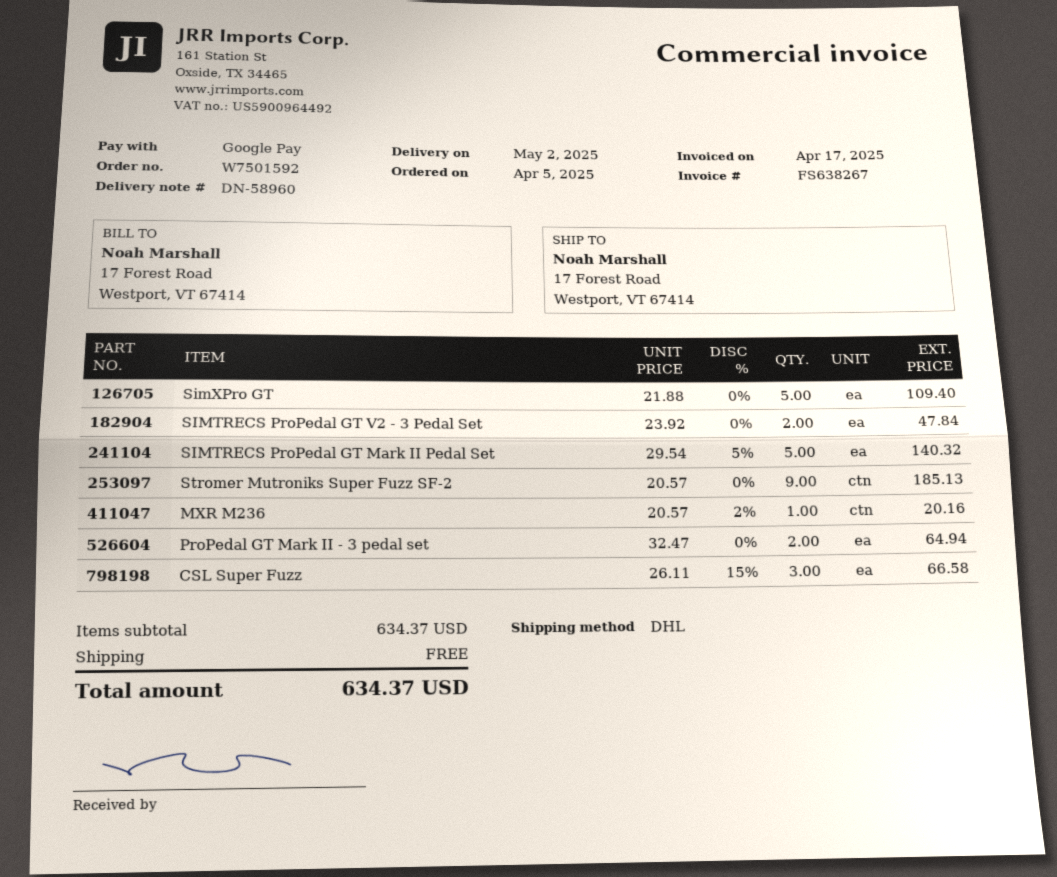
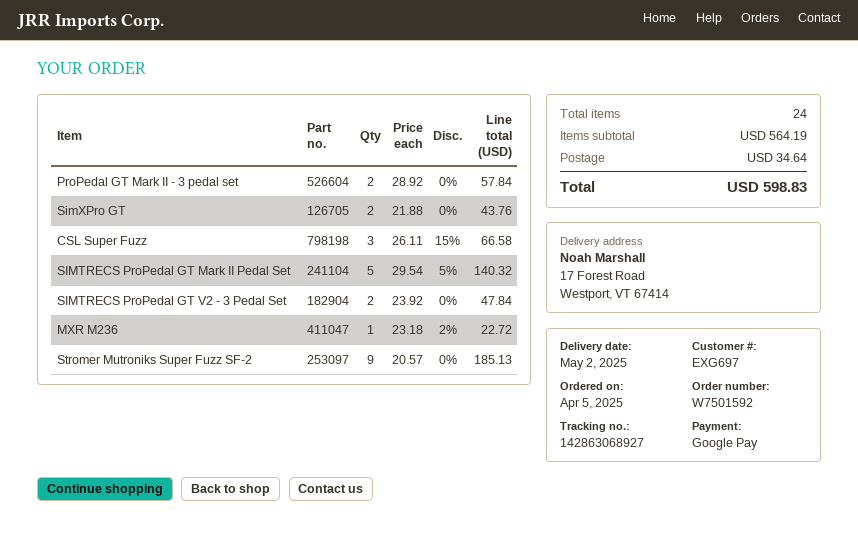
SimXPro GT: 5 x 21.88 = 109.40 -> 2 x 21.88 = 43.76
MXR M236: 1 x 20.57 - 2% = 20.16 -> 1 x 23.18 - 2% = 22.72
ProPedal GT Mark II - 3 pedal set: 2 x 32.47 = 64.94 -> 2 x 28.92 = 57.84
subtotal: 634.37 -> 564.19
shipping: 0.00 -> 34.64
total: 634.37 -> 598.83

